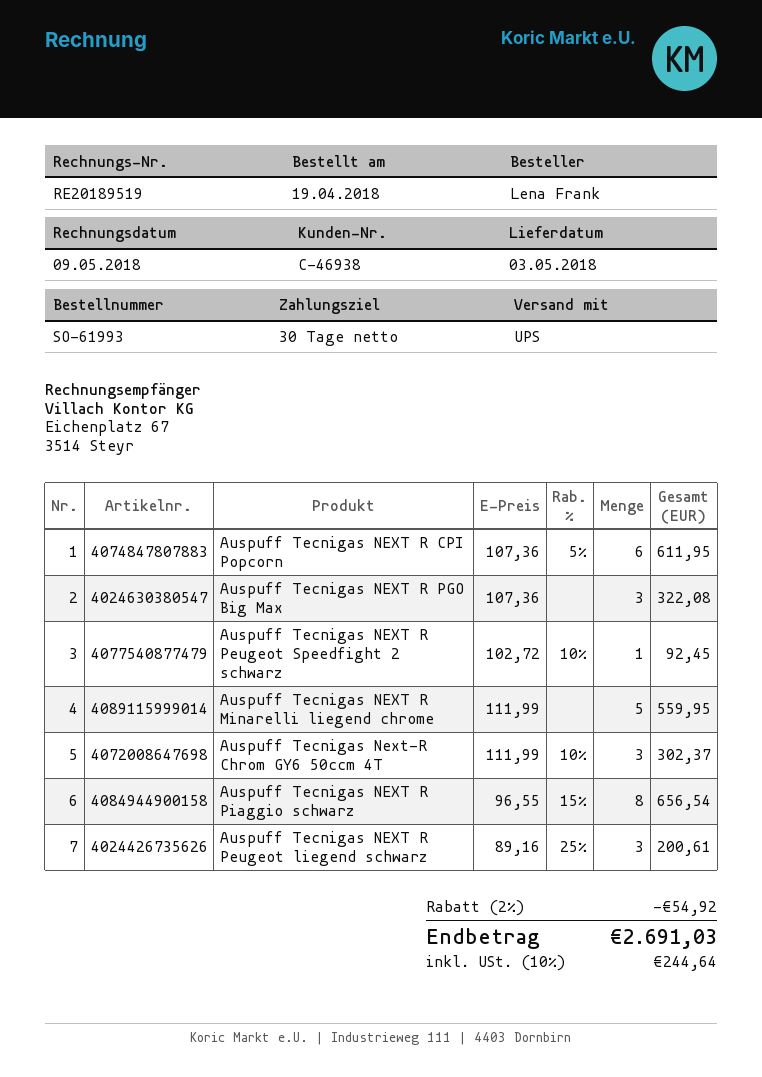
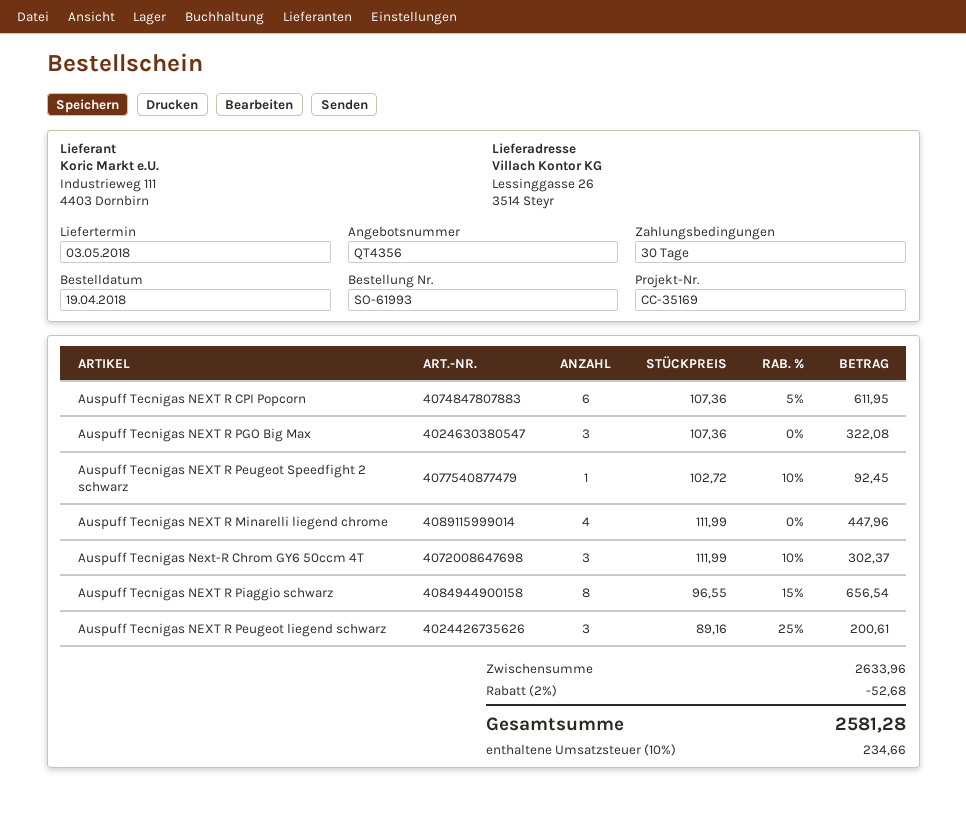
Auspuff Tecnigas NEXT R Minarelli liegend chrome: 5 x 111.99 = 559.95 -> 4 x 111.99 = 447.96
discount: 2% = 54.92 -> 2% = 52.68
tax: 10% = 244.64 -> 10% = 234.66
total: 2691.03 -> 2581.28

